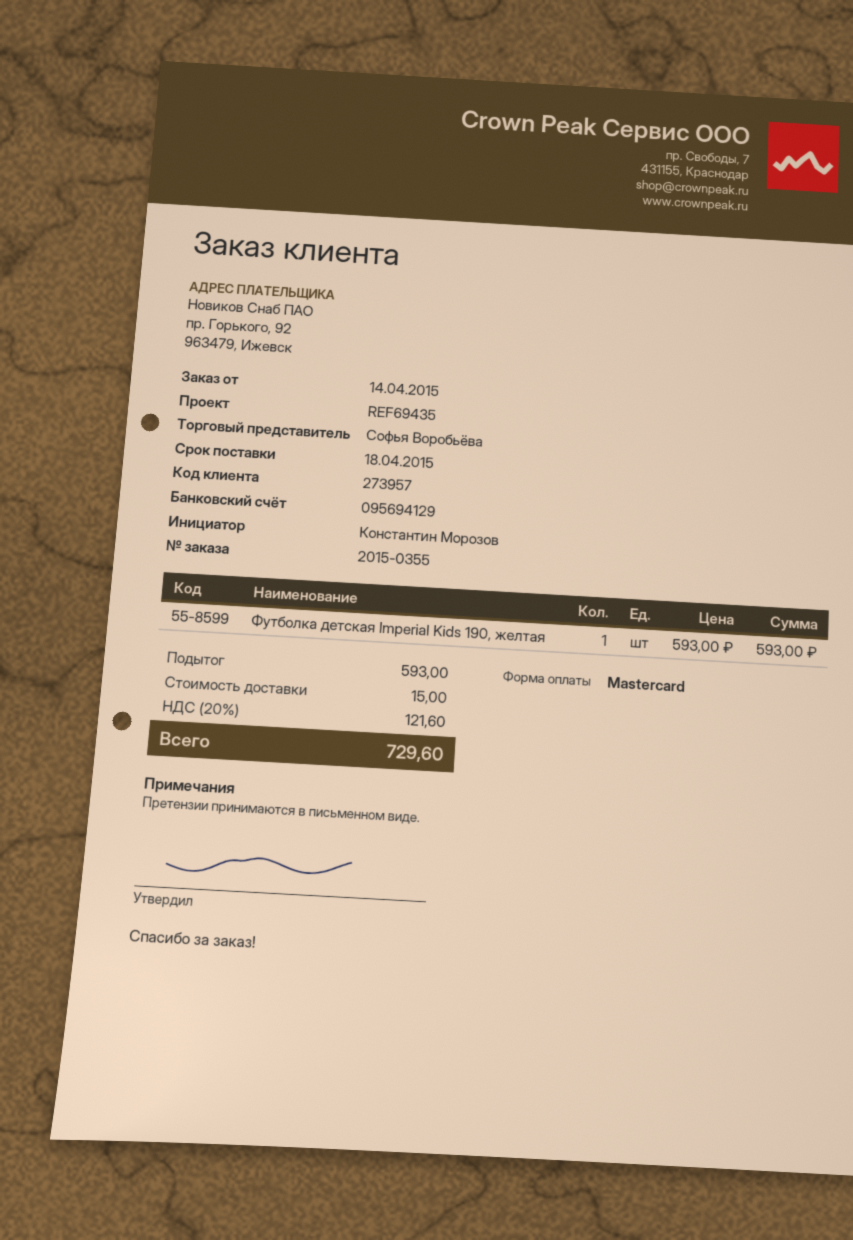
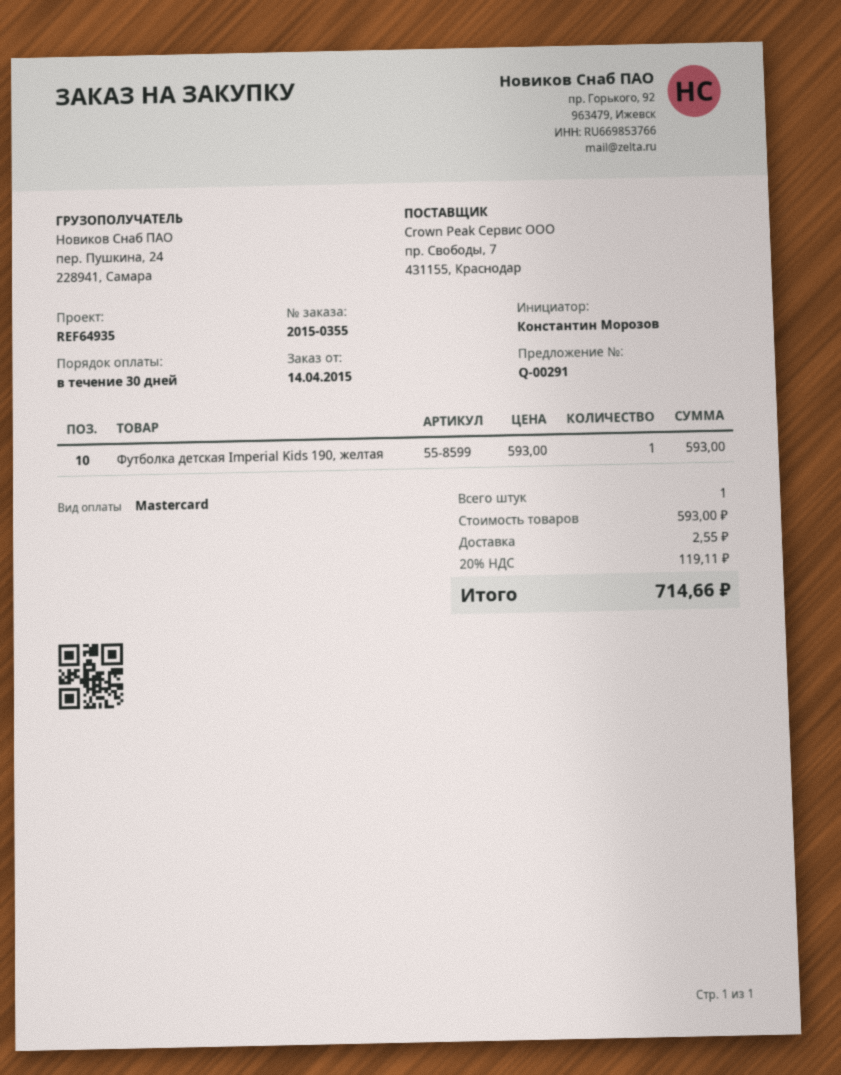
reference: REF69435 -> REF64935
shipping: 15.00 -> 2.55
tax: 20% = 121.60 -> 20% = 119.11
total: 729.60 -> 714.66

